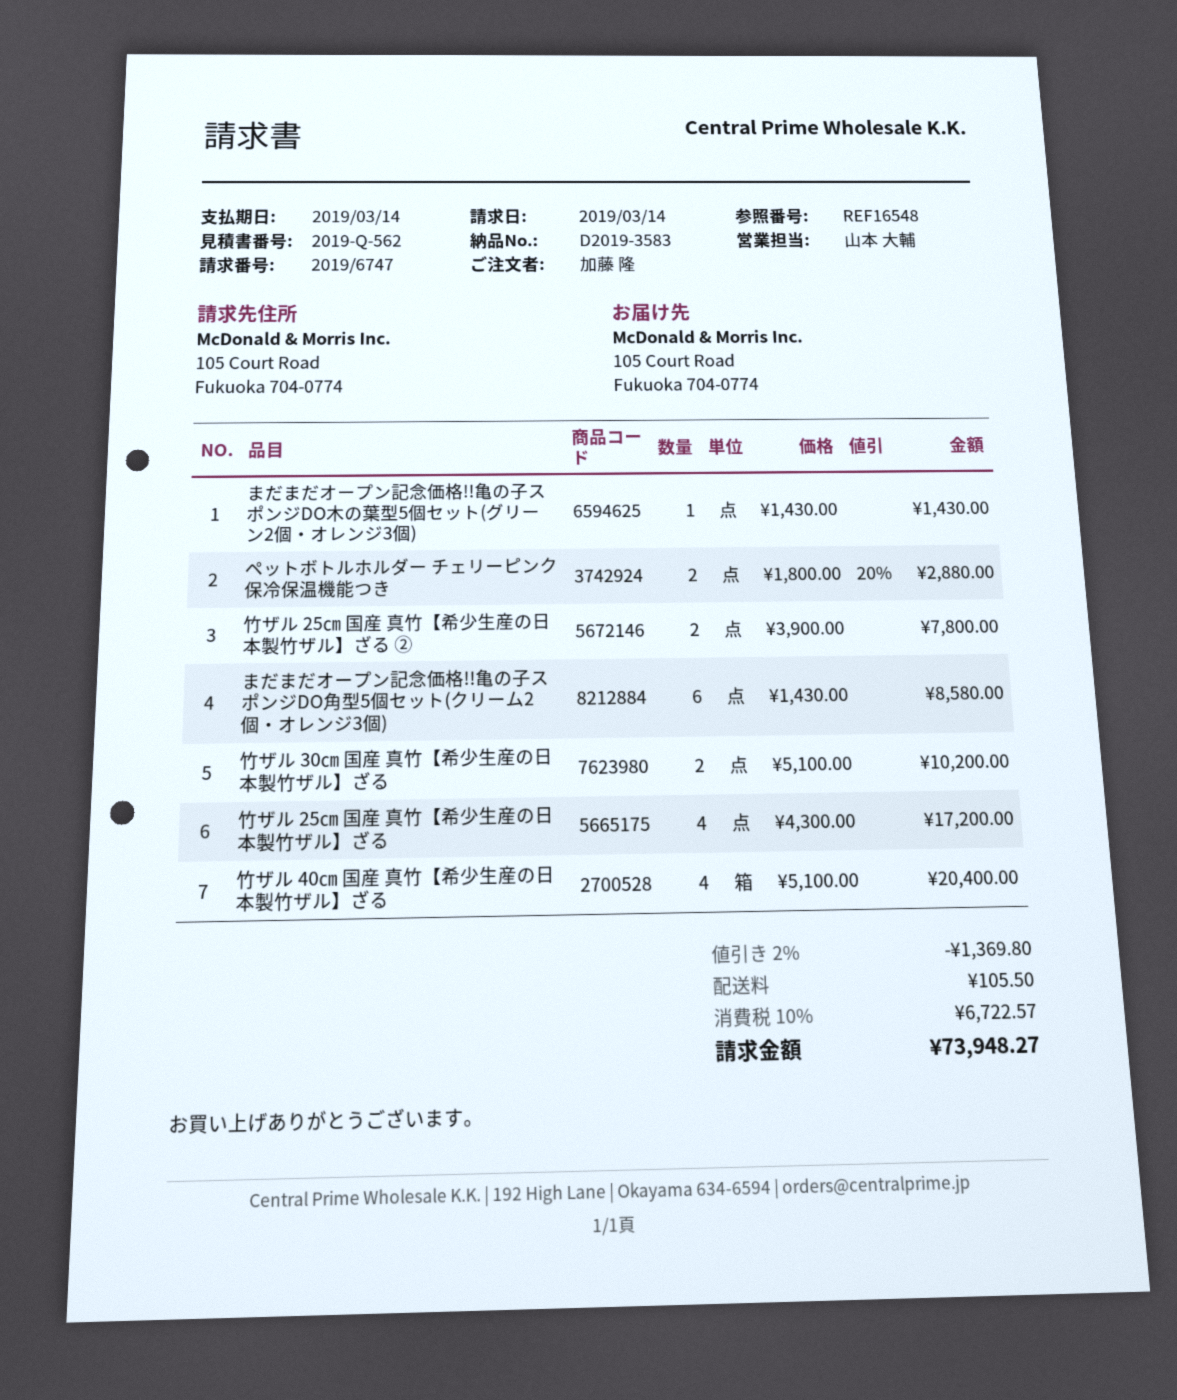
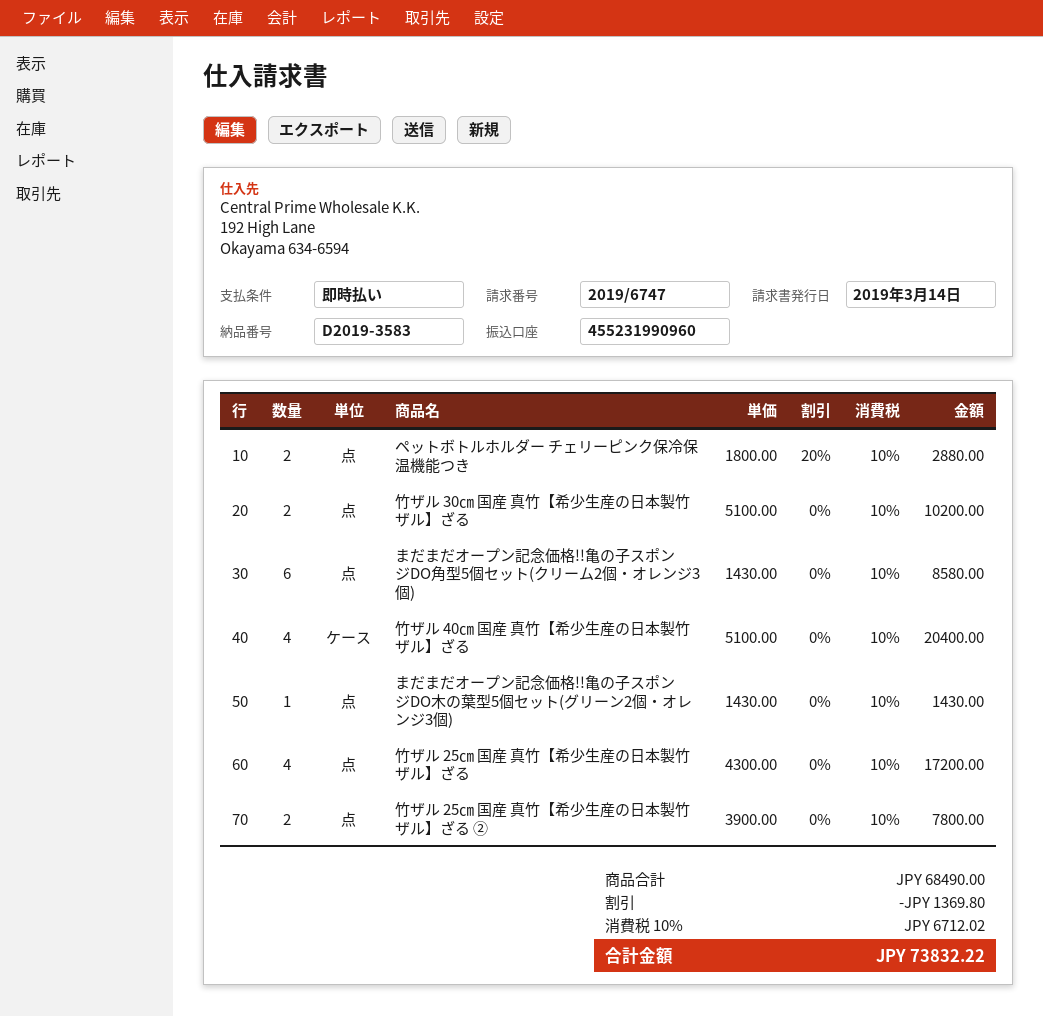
shipping: 105.50 -> none
tax: 10% = 6722.57 -> 10% = 6712.02
total: 73948.27 -> 73832.22

